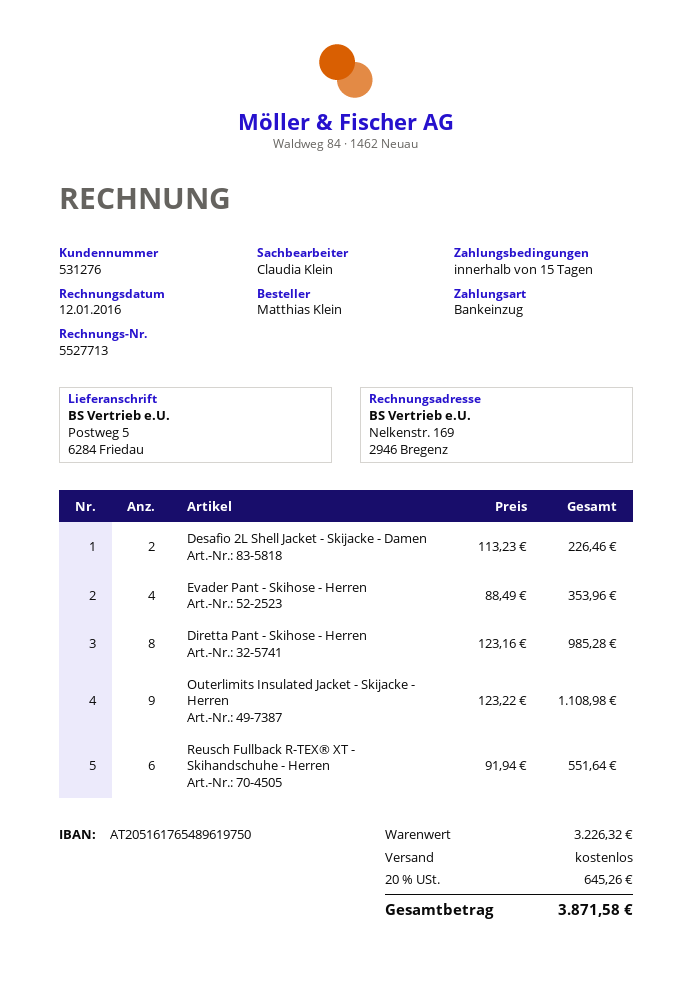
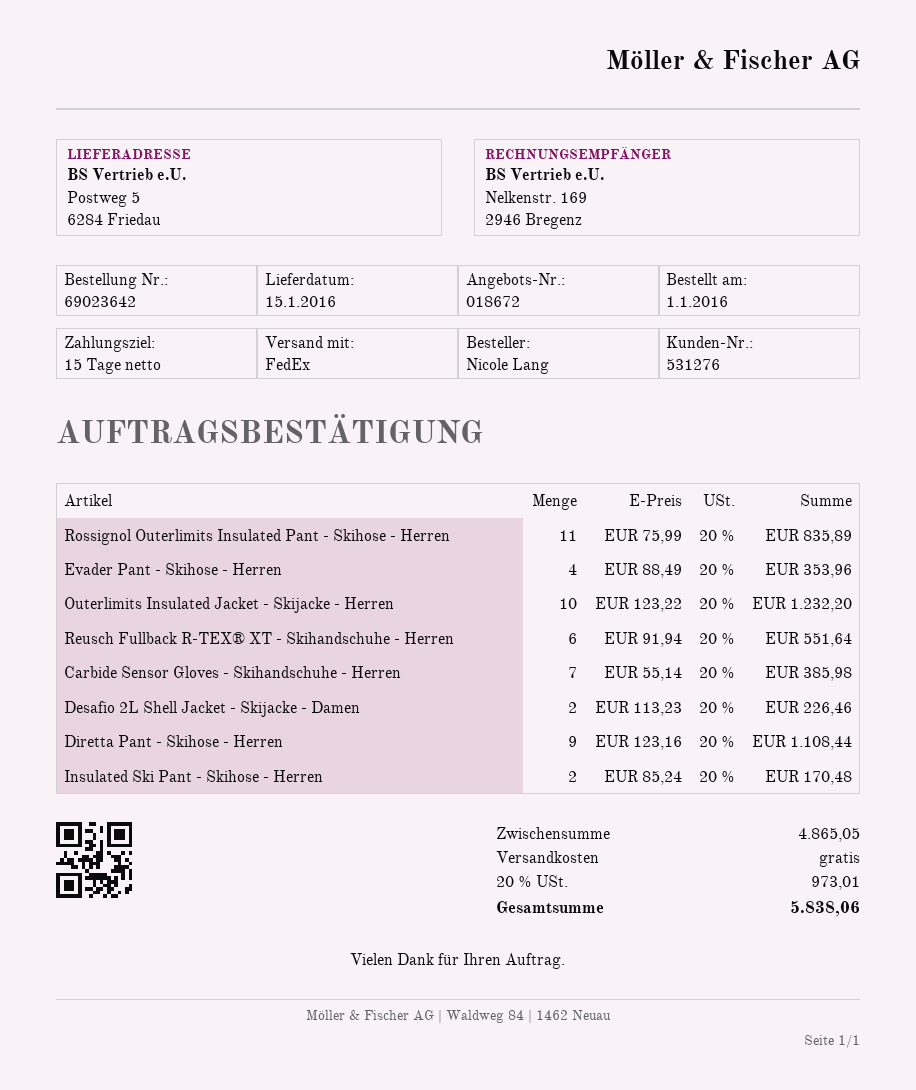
ordered by: Matthias Klein -> Nicole Lang
Diretta Pant - Skihose - Herren: 8 x 123.16 = 985.28 -> 9 x 123.16 = 1108.44
Outerlimits Insulated Jacket - Skijacke - Herren: 9 x 123.22 = 1108.98 -> 10 x 123.22 = 1232.20
Rossignol Outerlimits Insulated Pant - Skihose - Herren: none -> 11 x 75.99 = 835.89
Carbide Sensor Gloves - Skihandschuhe - Herren: none -> 7 x 55.14 = 385.98
Insulated Ski Pant - Skihose - Herren: none -> 2 x 85.24 = 170.48
subtotal: 3226.32 -> 4865.05
tax: 20% = 645.26 -> 20% = 973.01
total: 3871.58 -> 5838.06

